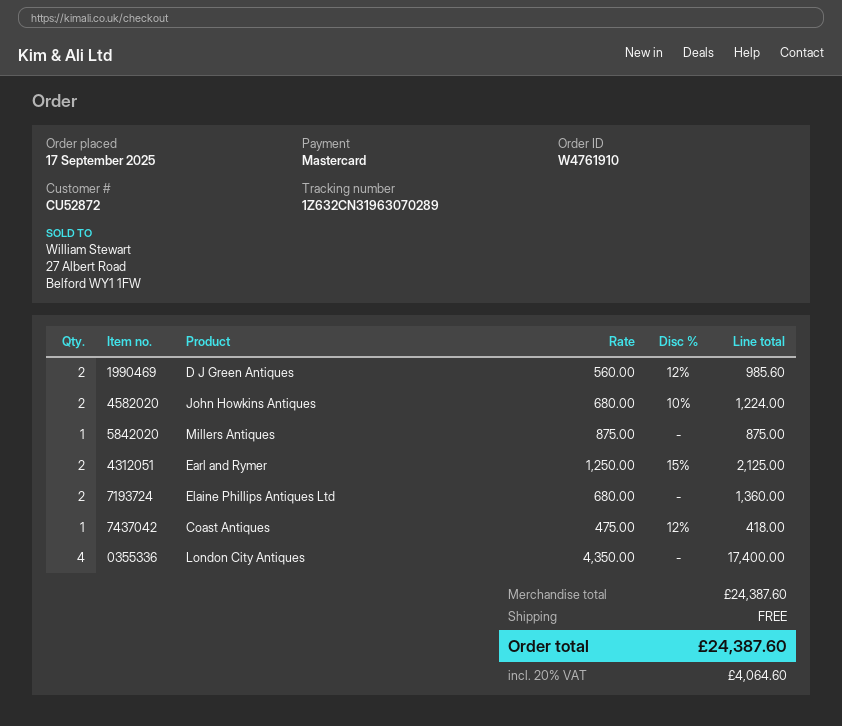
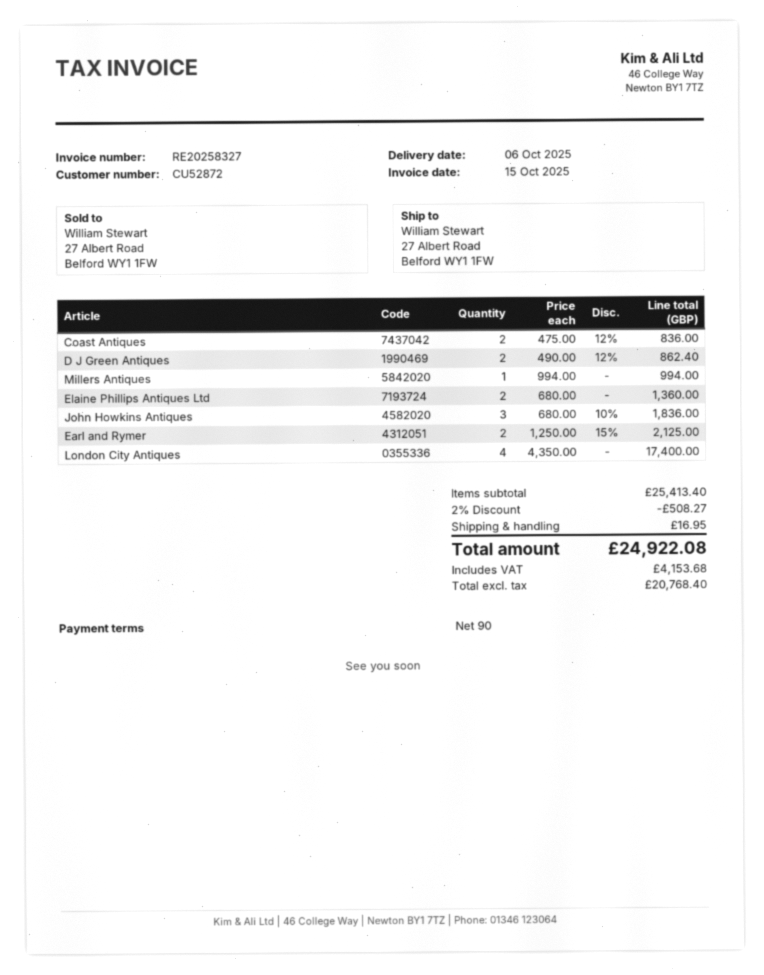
D J Green Antiques: 2 x 560.00 - 12% = 985.60 -> 2 x 490.00 - 12% = 862.40
John Howkins Antiques: 2 x 680.00 - 10% = 1224.00 -> 3 x 680.00 - 10% = 1836.00
Millers Antiques: 1 x 875.00 = 875.00 -> 1 x 994.00 = 994.00
Coast Antiques: 1 x 475.00 - 12% = 418.00 -> 2 x 475.00 - 12% = 836.00
subtotal: 24387.60 -> 25413.40
discount: none -> 2% = 508.27
shipping: 0.00 -> 16.95
tax: 4064.60 -> 4153.68
total: 24387.60 -> 24922.08

